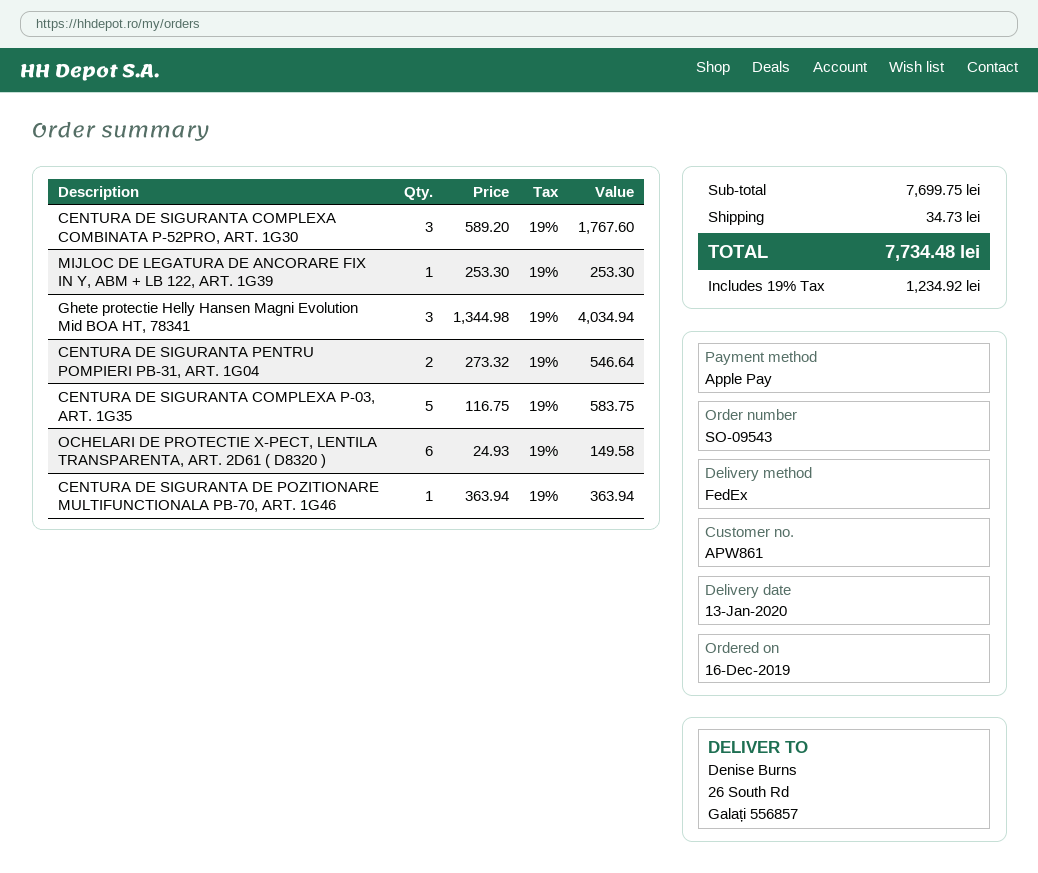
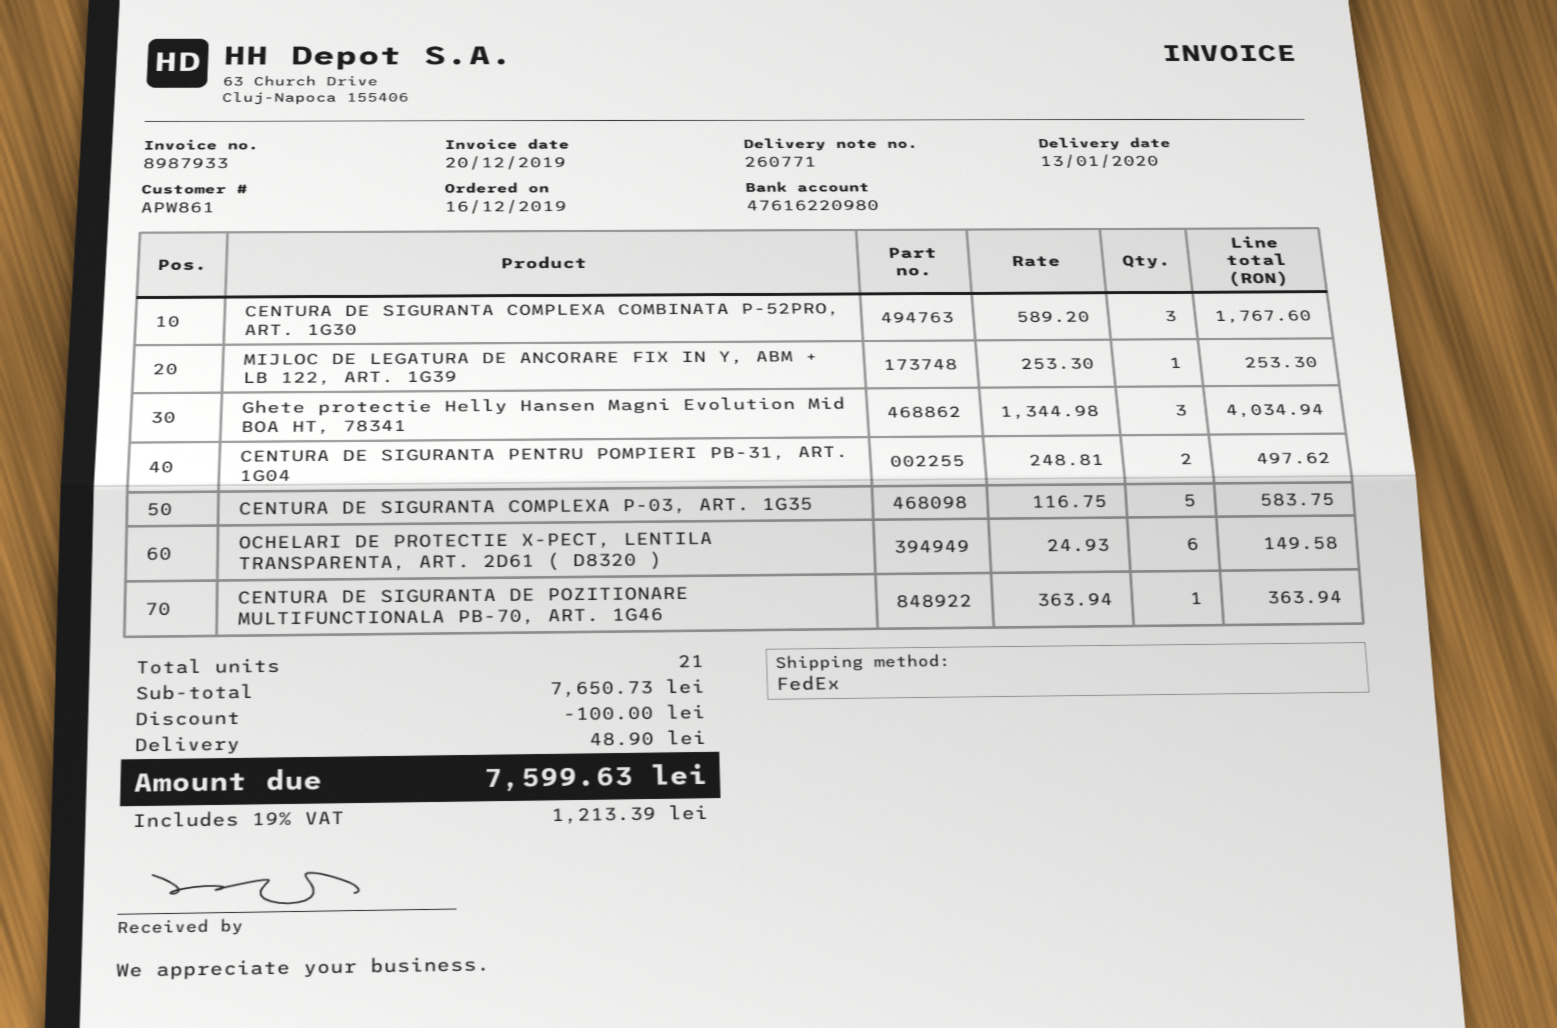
CENTURA DE SIGURANTA PENTRU POMPIERI PB-31, ART. 1G04: 2 x 273.32 = 546.64 -> 2 x 248.81 = 497.62
subtotal: 7699.75 -> 7650.73
discount: none -> 100.00
shipping: 34.73 -> 48.90
tax: 19% = 1234.92 -> 19% = 1213.39
total: 7734.48 -> 7599.63

